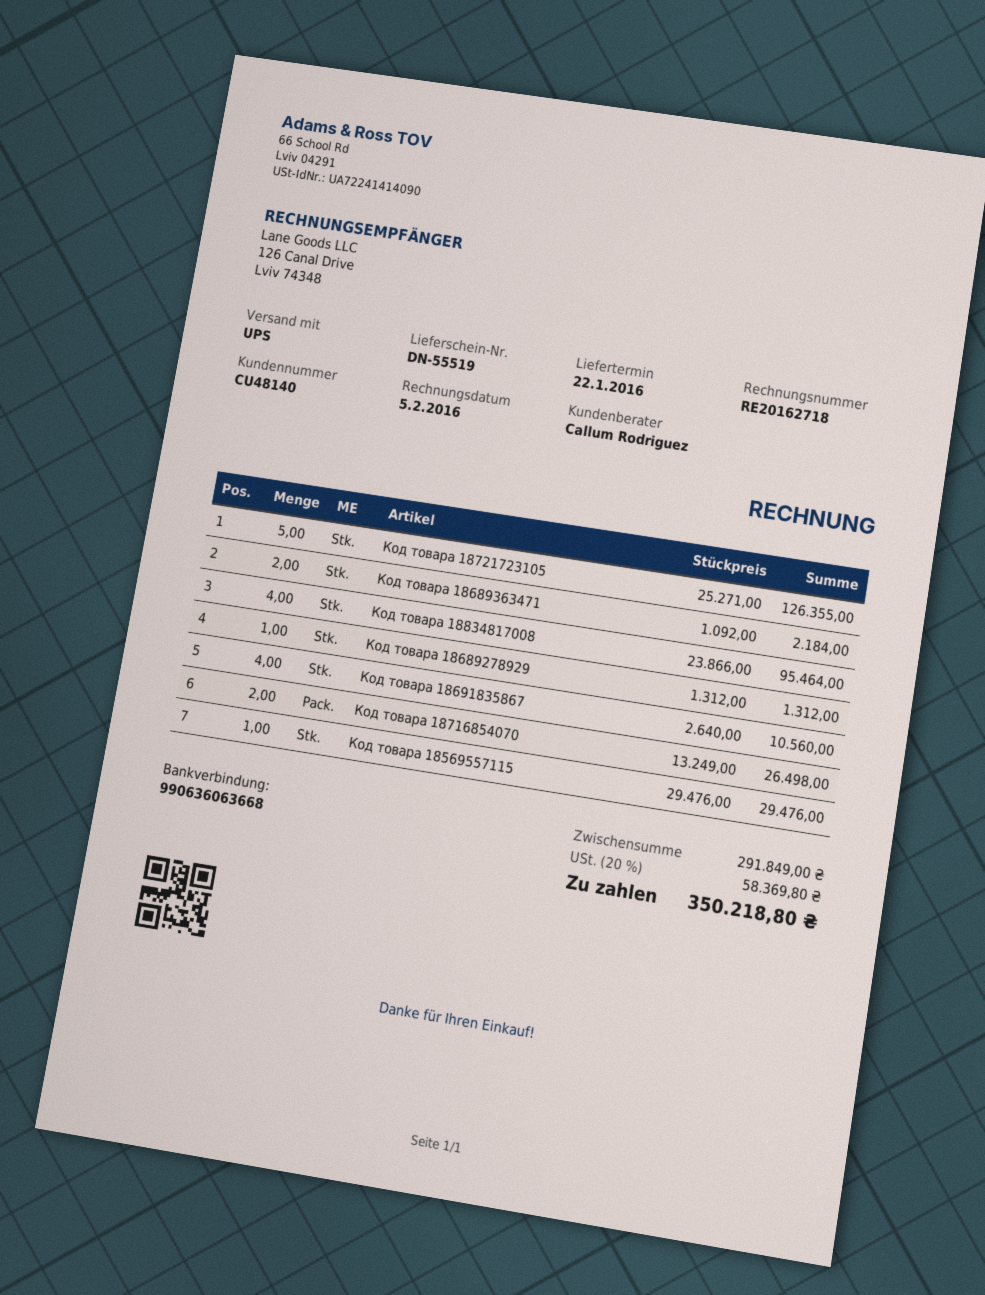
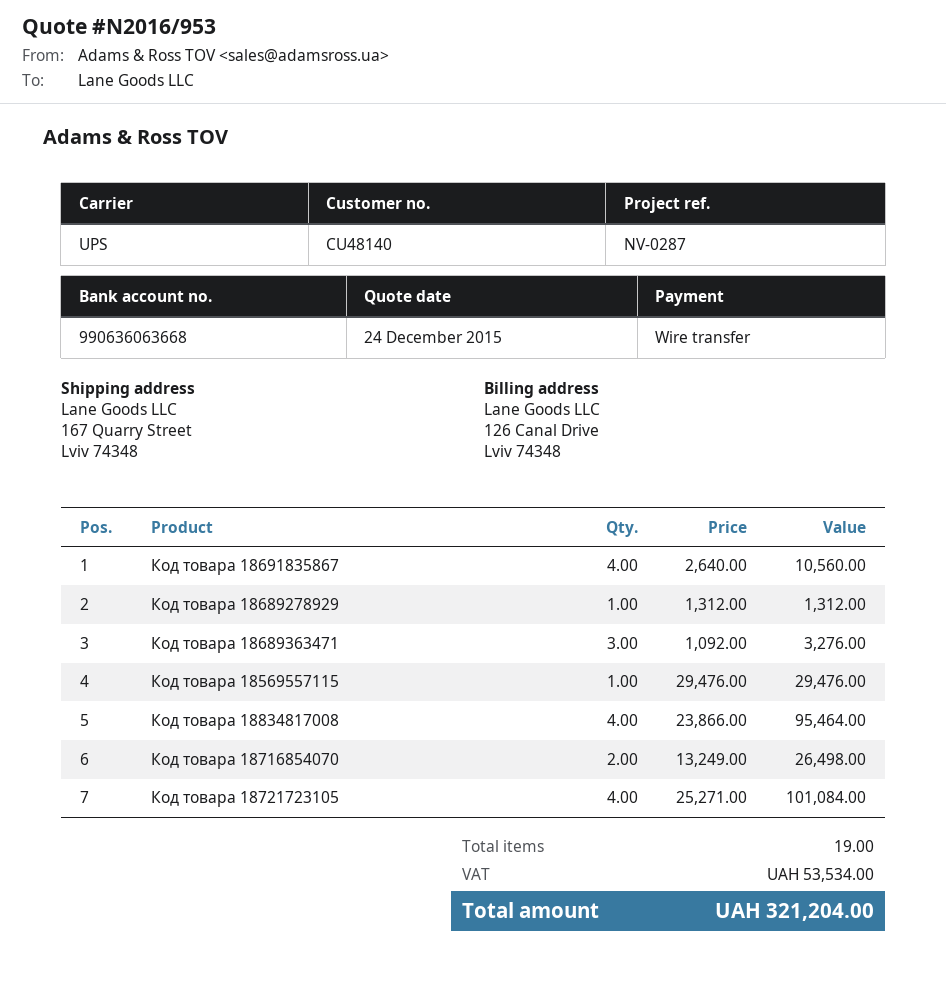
Код товара 18721723105: 5 x 25271.00 = 126355.00 -> 4 x 25271.00 = 101084.00
Код товара 18689363471: 2 x 1092.00 = 2184.00 -> 3 x 1092.00 = 3276.00
tax: 58369.80 -> 53534.00
total: 350218.80 -> 321204.00

